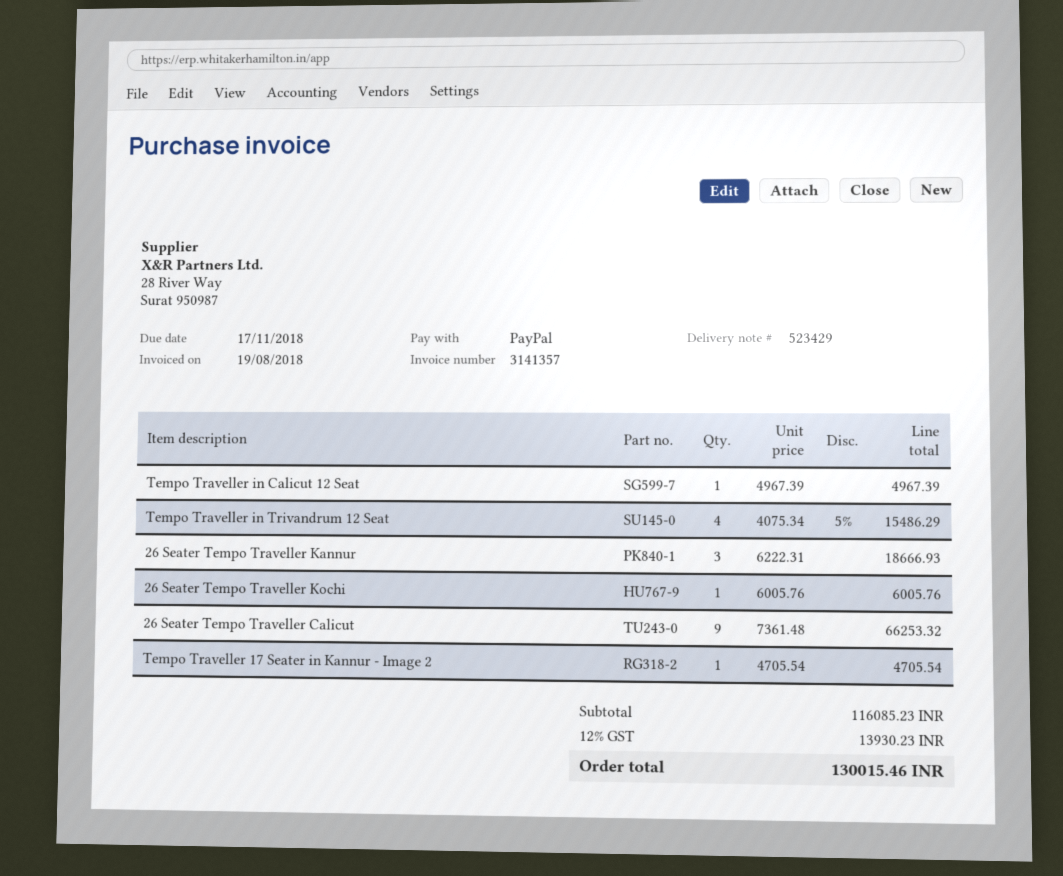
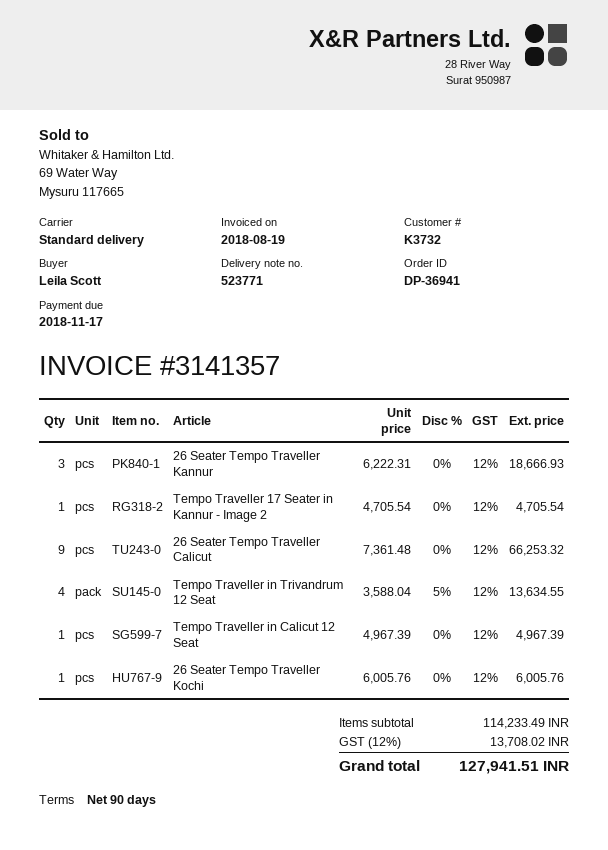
delivery note number: 523429 -> 523771
Tempo Traveller in Trivandrum 12 Seat: 4 x 4075.34 - 5% = 15486.29 -> 4 x 3588.04 - 5% = 13634.55
subtotal: 116085.23 -> 114233.49
tax: 12% = 13930.23 -> 12% = 13708.02
total: 130015.46 -> 127941.51

